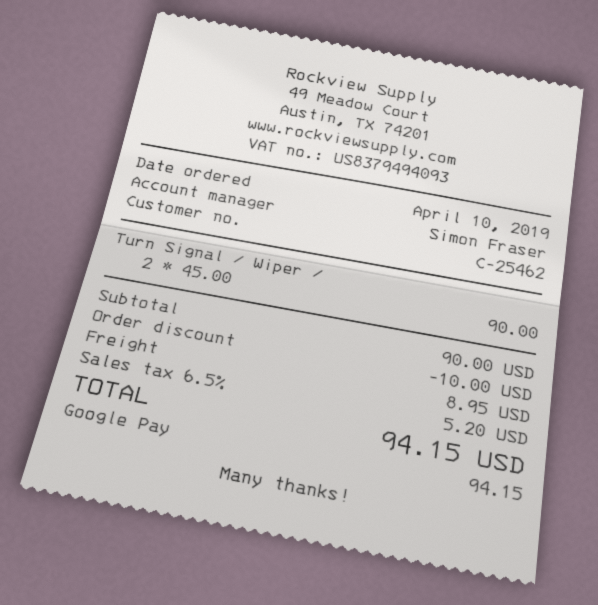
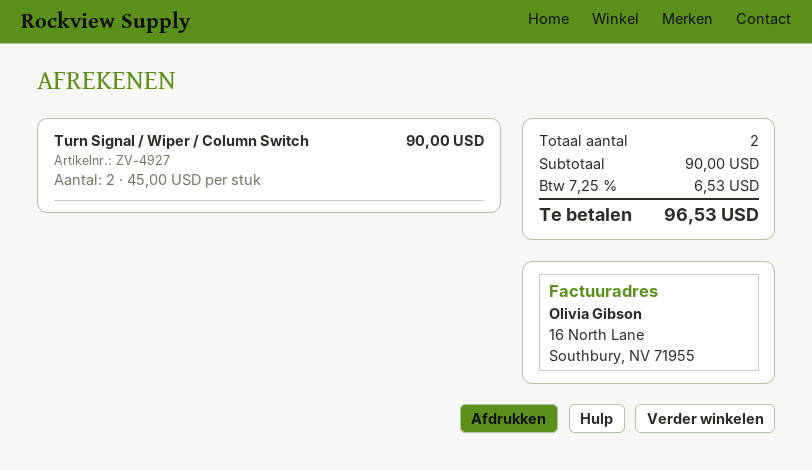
discount: 10.00 -> none
shipping: 8.95 -> none
tax: 6.5% = 5.20 -> 7.25% = 6.53
total: 94.15 -> 96.53

